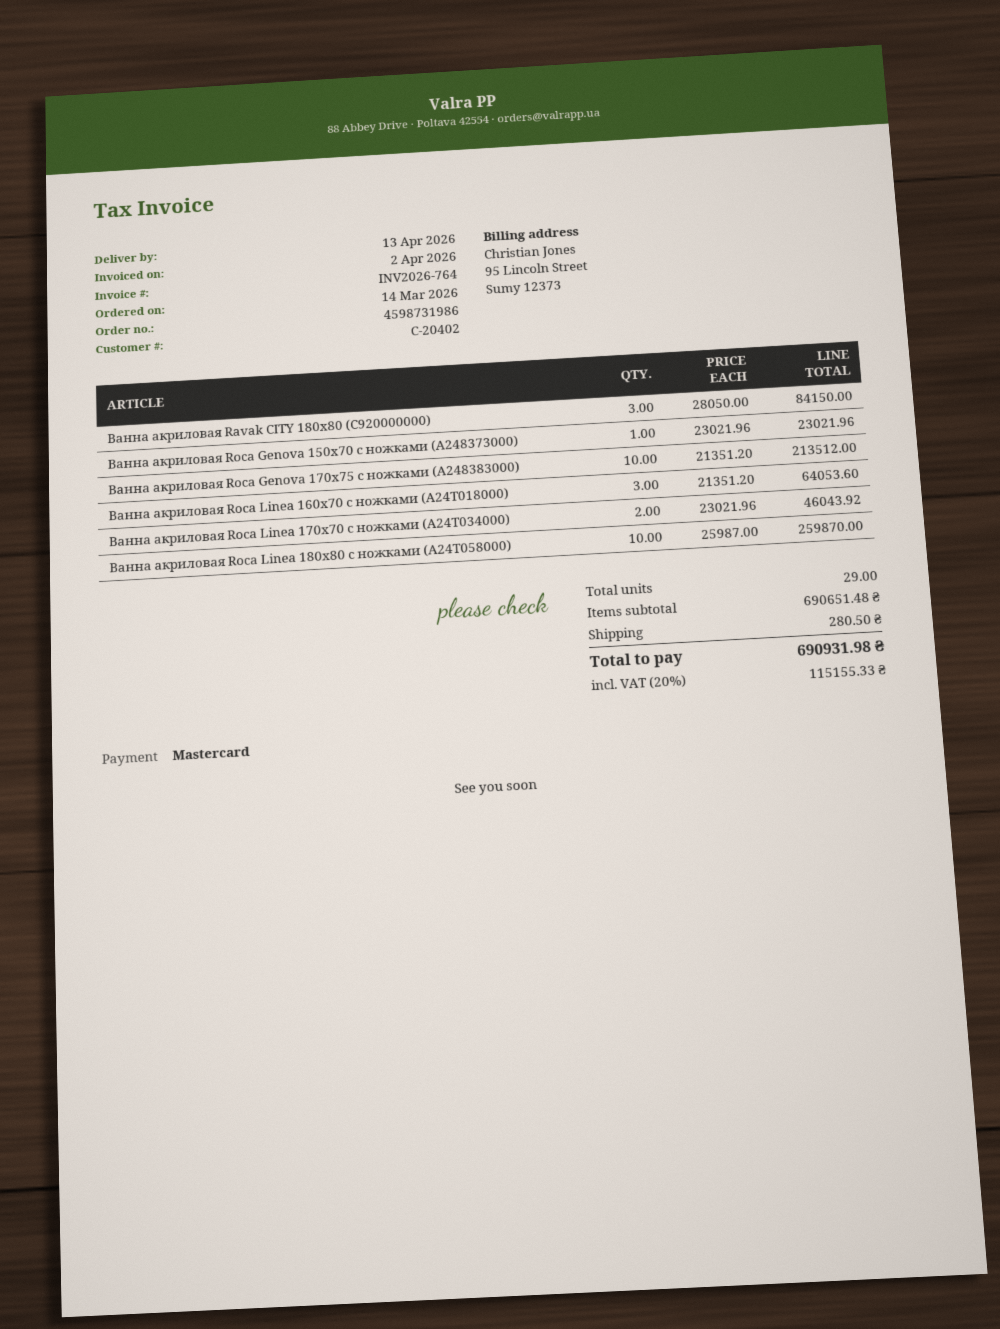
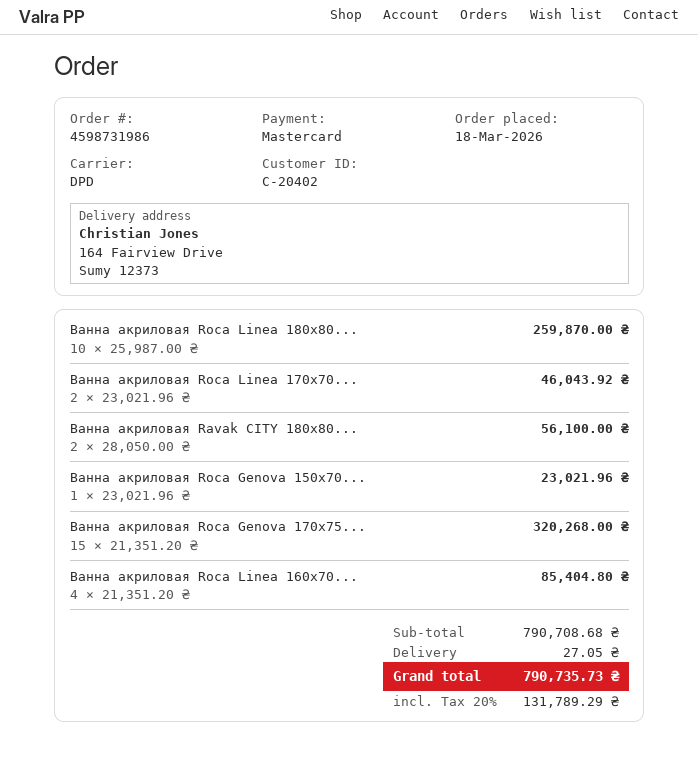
order date: 2026-03-14 -> 2026-03-18
Ванна акриловая Ravak CITY 180x80 (C920000000): 3 x 28050.00 = 84150.00 -> 2 x 28050.00 = 56100.00
Ванна акриловая Roca Genova 170x75 с ножками (A248383000): 10 x 21351.20 = 213512.00 -> 15 x 21351.20 = 320268.00
Ванна акриловая Roca Linea 160x70 с ножками (A24T018000): 3 x 21351.20 = 64053.60 -> 4 x 21351.20 = 85404.80
subtotal: 690651.48 -> 790708.68
shipping: 280.50 -> 27.05
tax: 20% = 115155.33 -> 20% = 131789.29
total: 690931.98 -> 790735.73

